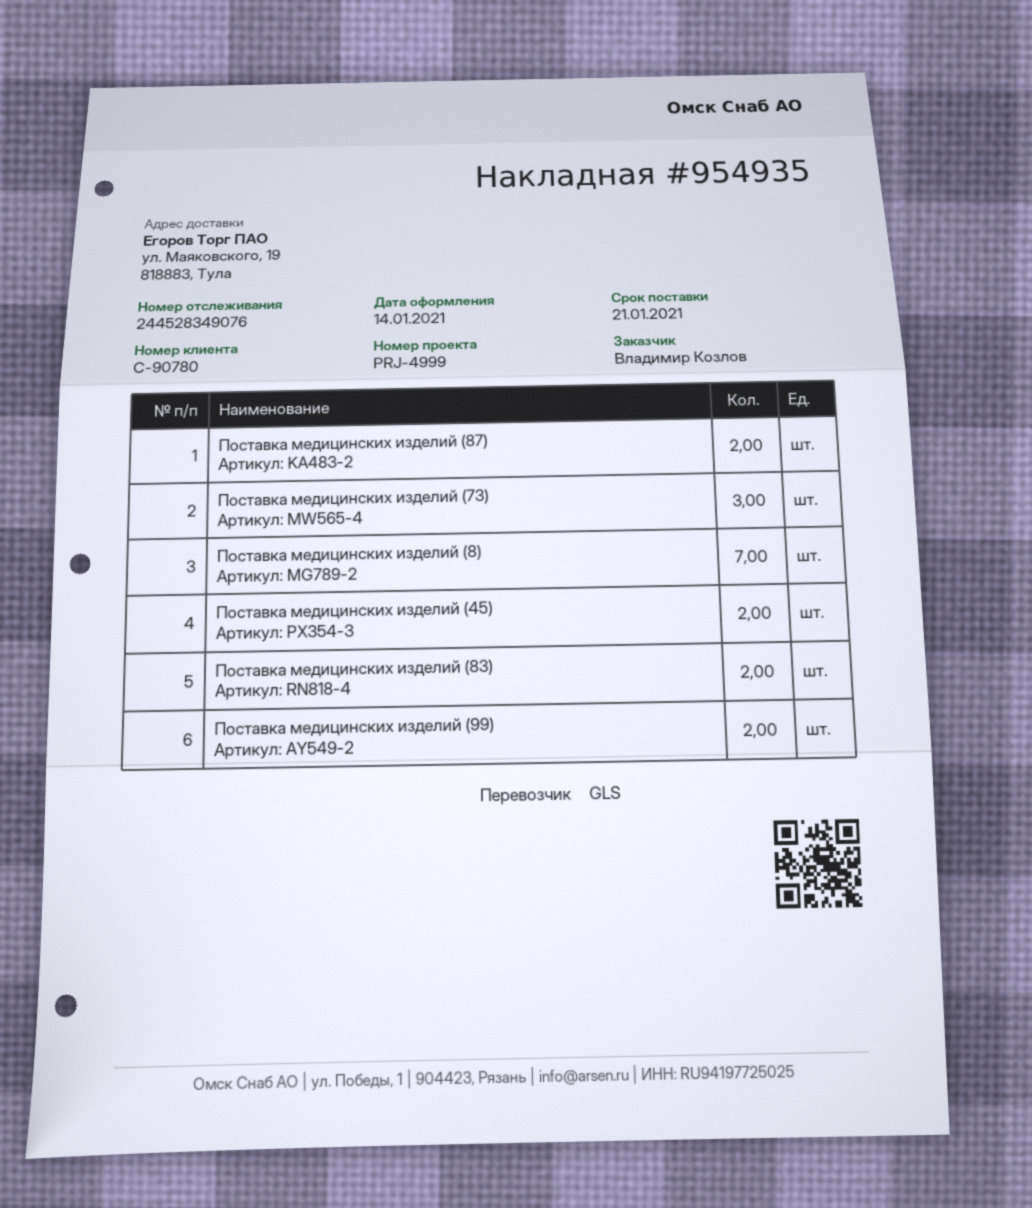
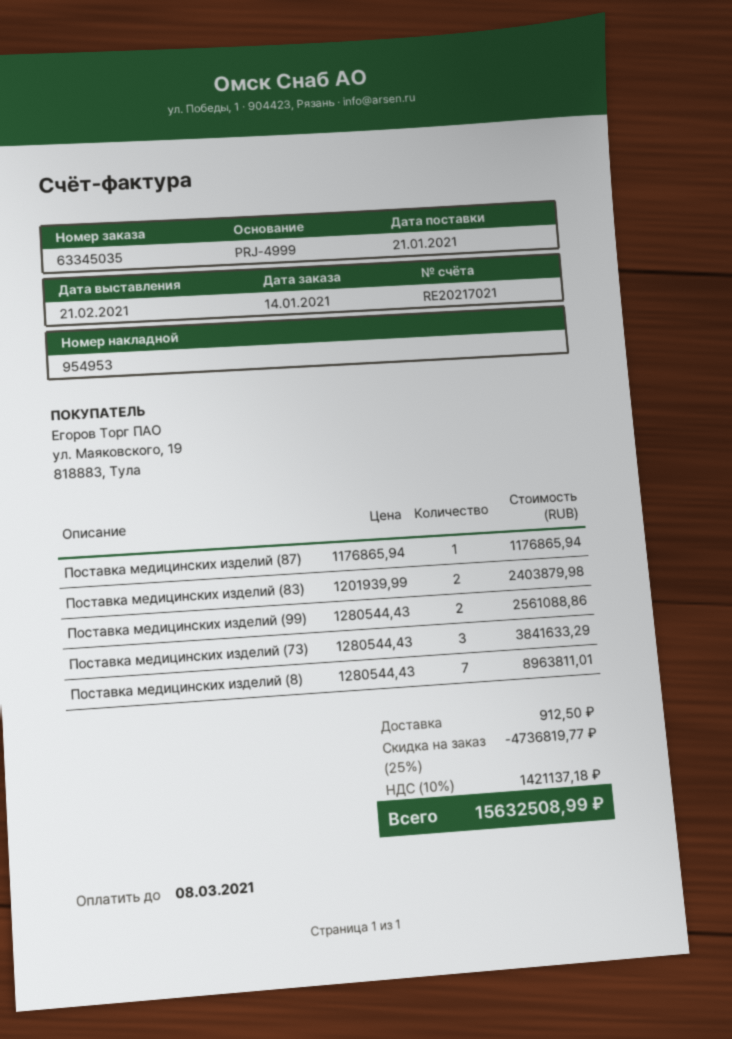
delivery note number: 954935 -> 954953
Поставка медицинских изделий (87): 2 -> 1
Поставка медицинских изделий (45): 2 -> none

